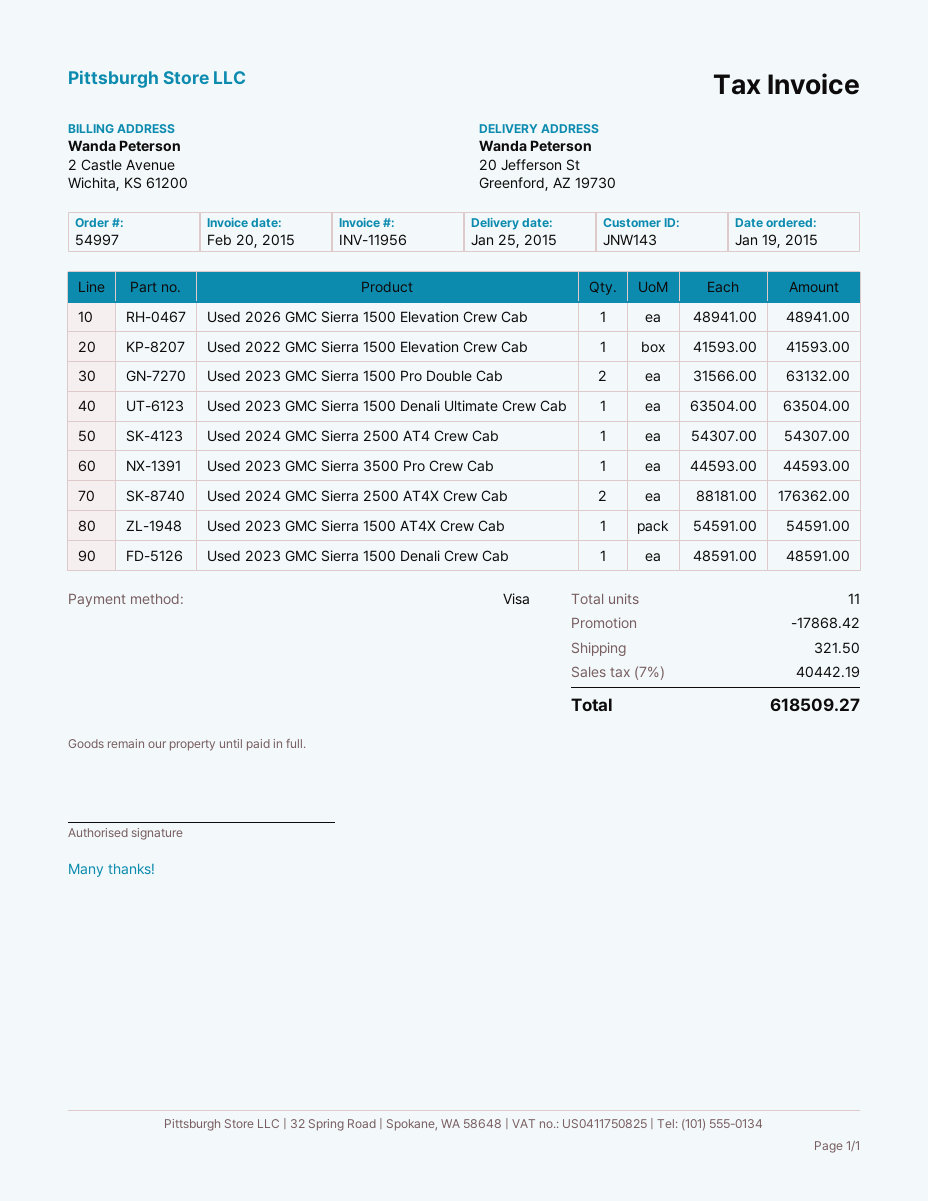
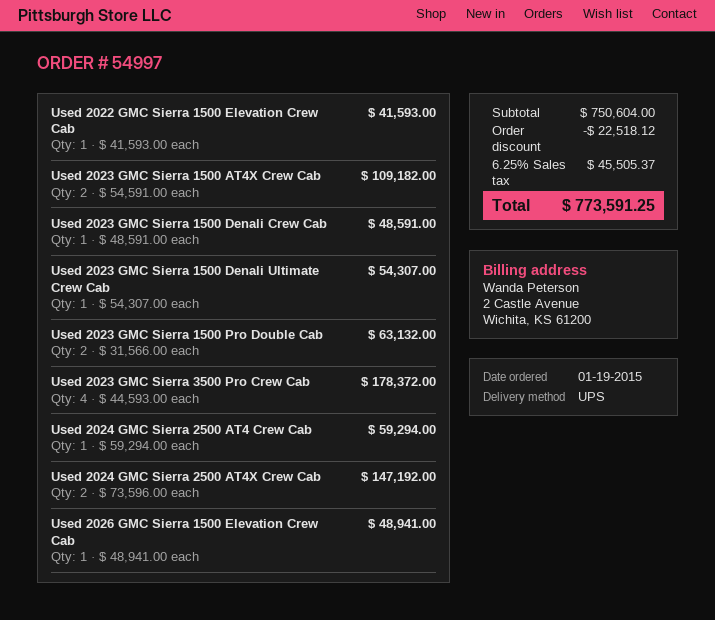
Used 2023 GMC Sierra 1500 Denali Ultimate Crew Cab: 1 x 63504.00 = 63504.00 -> 1 x 54307.00 = 54307.00
Used 2024 GMC Sierra 2500 AT4 Crew Cab: 1 x 54307.00 = 54307.00 -> 1 x 59294.00 = 59294.00
Used 2023 GMC Sierra 3500 Pro Crew Cab: 1 x 44593.00 = 44593.00 -> 4 x 44593.00 = 178372.00
Used 2024 GMC Sierra 2500 AT4X Crew Cab: 2 x 88181.00 = 176362.00 -> 2 x 73596.00 = 147192.00
Used 2023 GMC Sierra 1500 AT4X Crew Cab: 1 x 54591.00 = 54591.00 -> 2 x 54591.00 = 109182.00
discount: 17868.42 -> 22518.12
shipping: 321.50 -> none
tax: 7% = 40442.19 -> 6.25% = 45505.37
total: 618509.27 -> 773591.25

